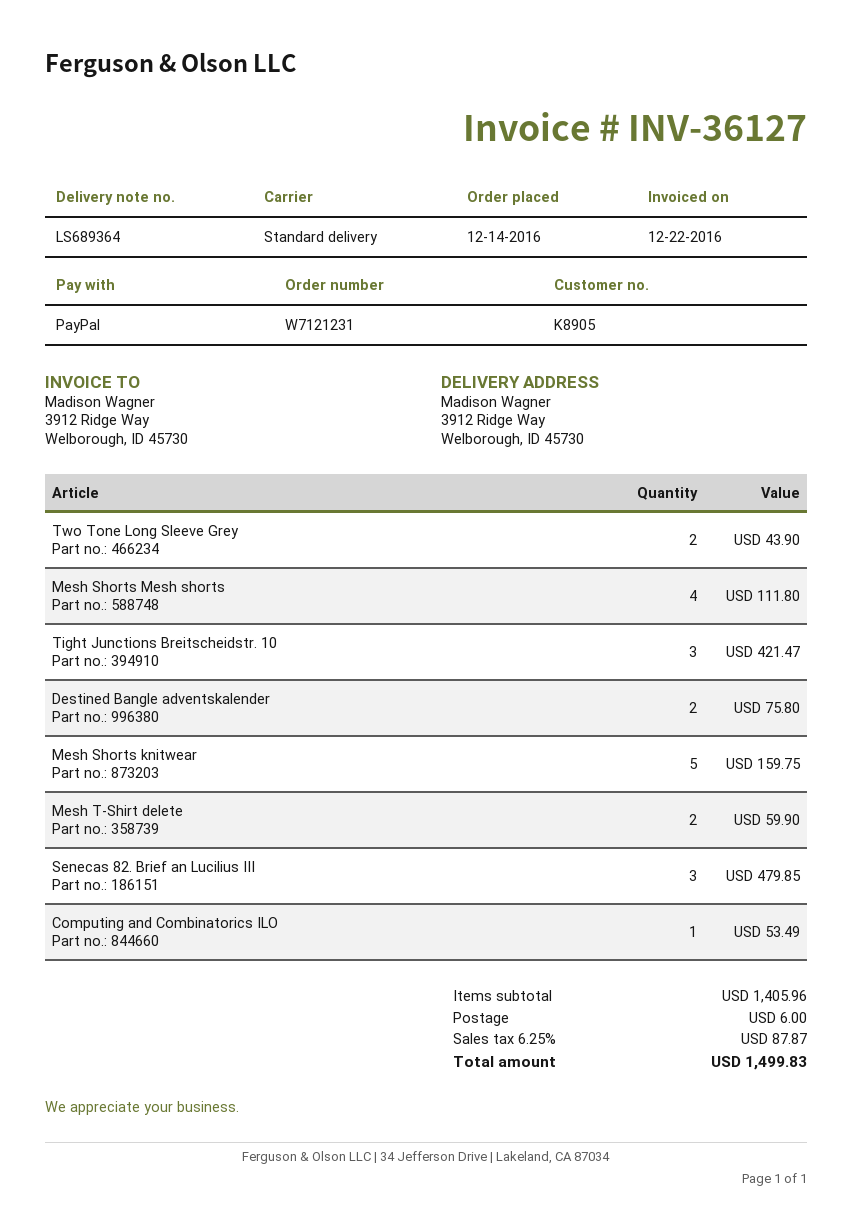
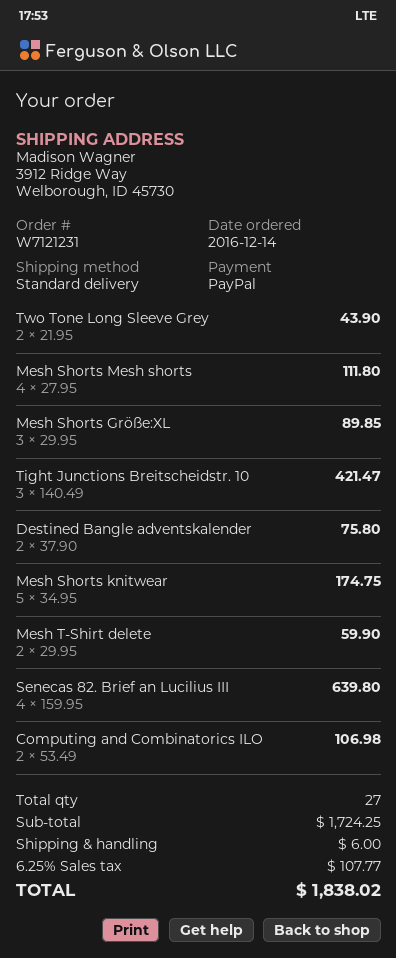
Mesh Shorts knitwear: 5 for 159.75 -> 5 for 174.75
Senecas 82. Brief an Lucilius III: 3 for 479.85 -> 4 for 639.80
Computing and Combinatorics ILO: 1 for 53.49 -> 2 for 106.98
Mesh Shorts Größe:XL: none -> 3 for 89.85
subtotal: 1405.96 -> 1724.25
tax: 6.25% = 87.87 -> 6.25% = 107.77
total: 1499.83 -> 1838.02

